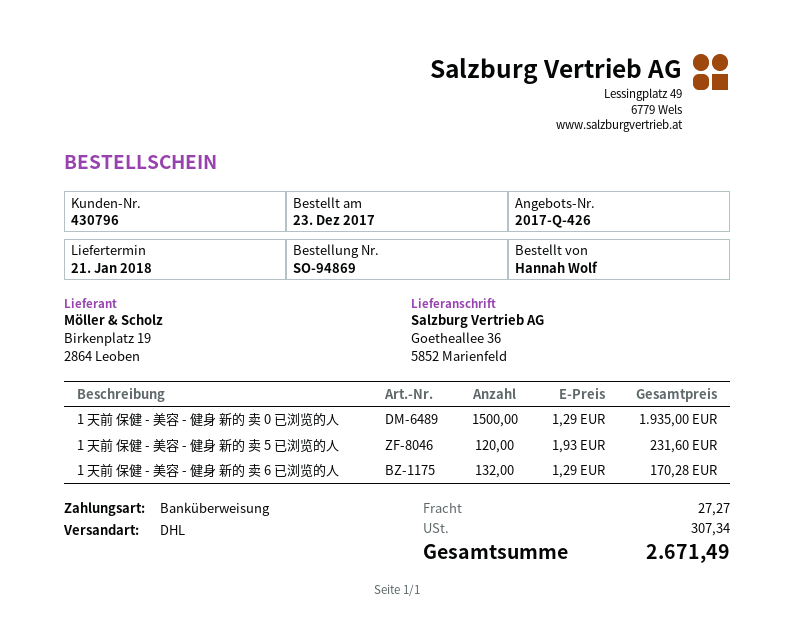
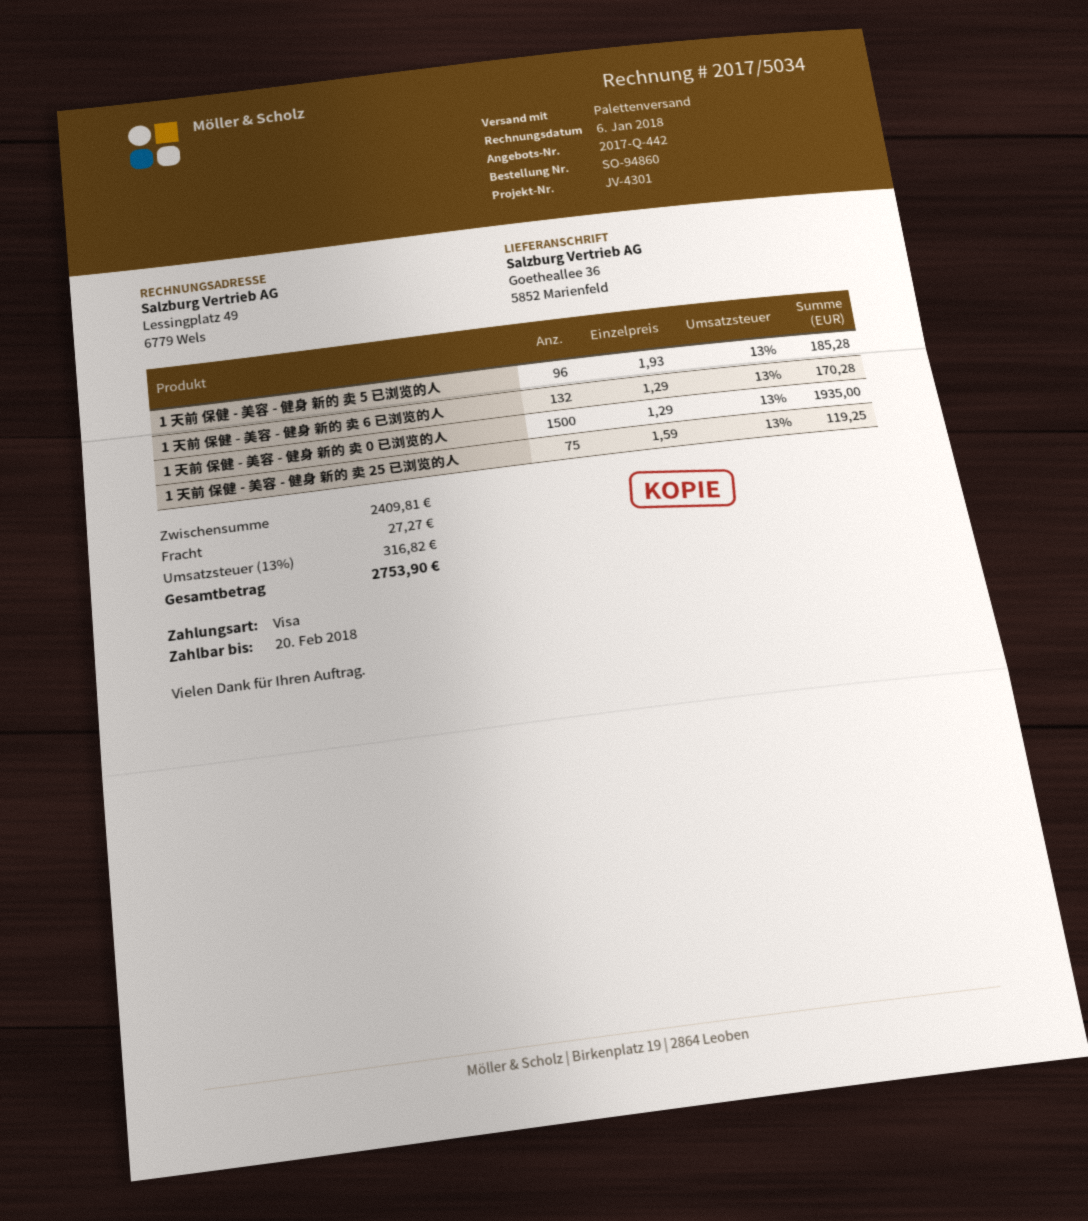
quote number: 2017-Q-426 -> 2017-Q-442
order number: SO-94869 -> SO-94860
payment method: bank transfer -> Visa
shipping method: DHL -> pallet freight
1 天前 保健 - 美容 - 健身 新的 卖 5 已浏览的人: 120 x 1.93 = 231.60 -> 96 x 1.93 = 185.28
1 天前 保健 - 美容 - 健身 新的 卖 25 已浏览的人: none -> 75 x 1.59 = 119.25
tax: 307.34 -> 316.82
total: 2671.49 -> 2753.90

